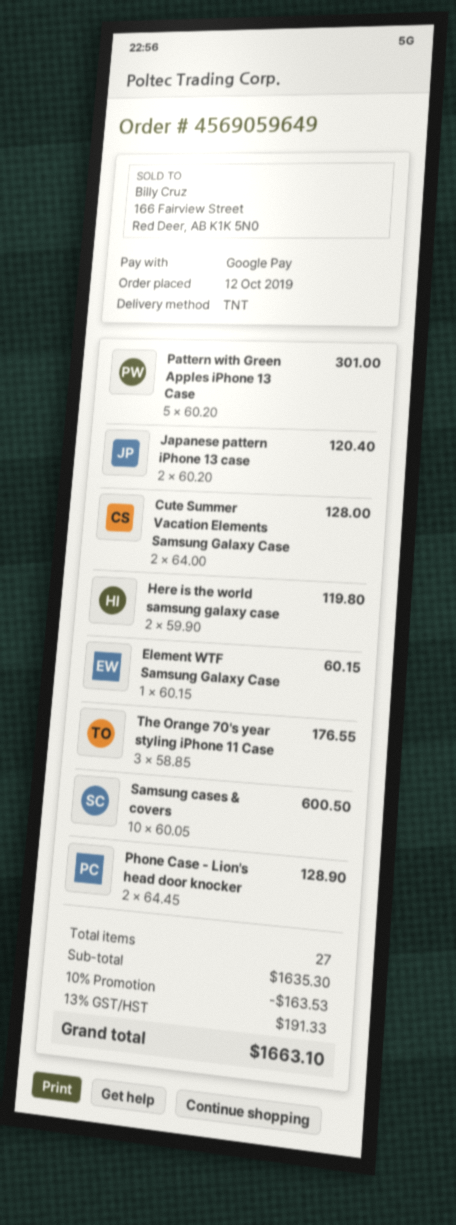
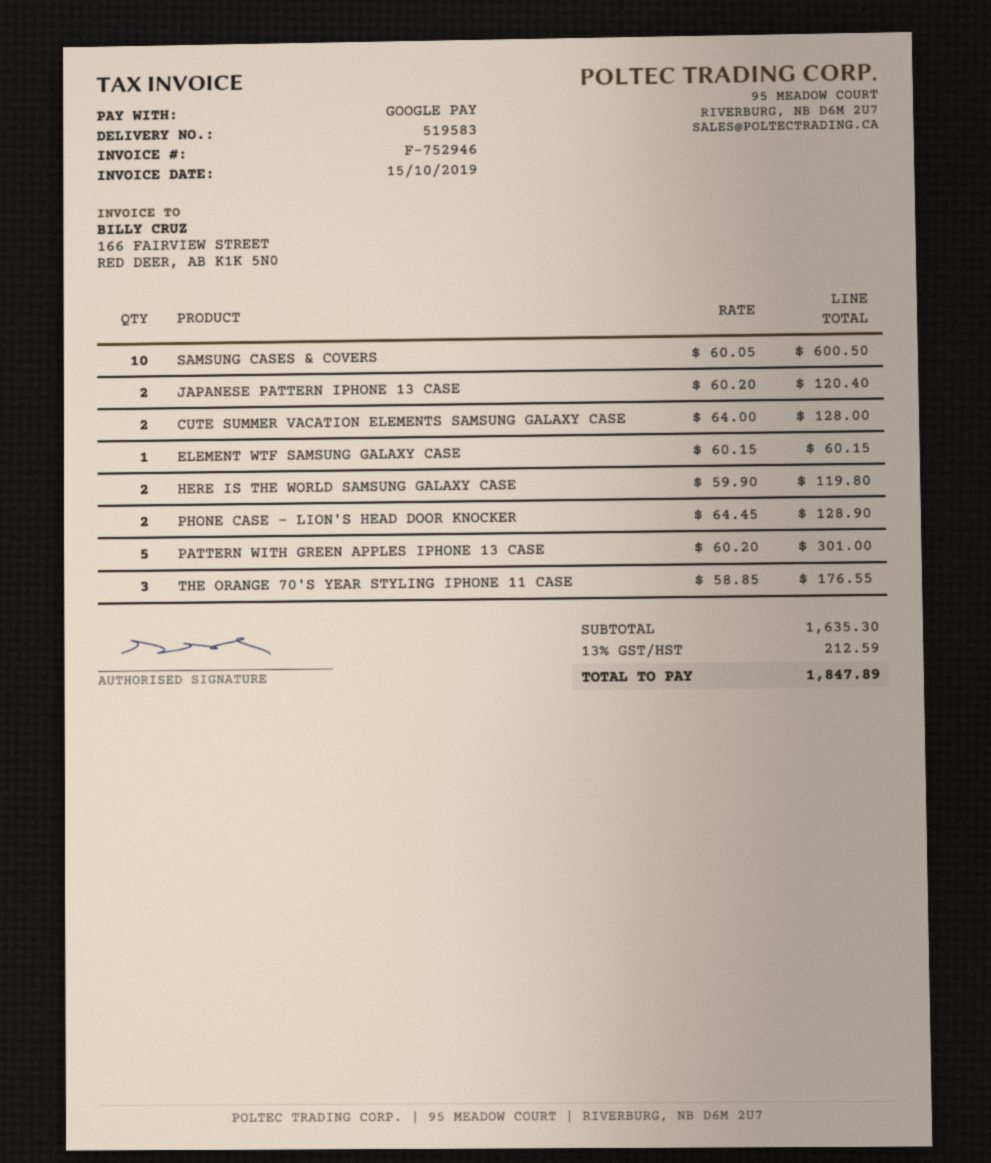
discount: 10% = 163.53 -> none
tax: 13% = 191.33 -> 13% = 212.59
total: 1663.10 -> 1847.89

